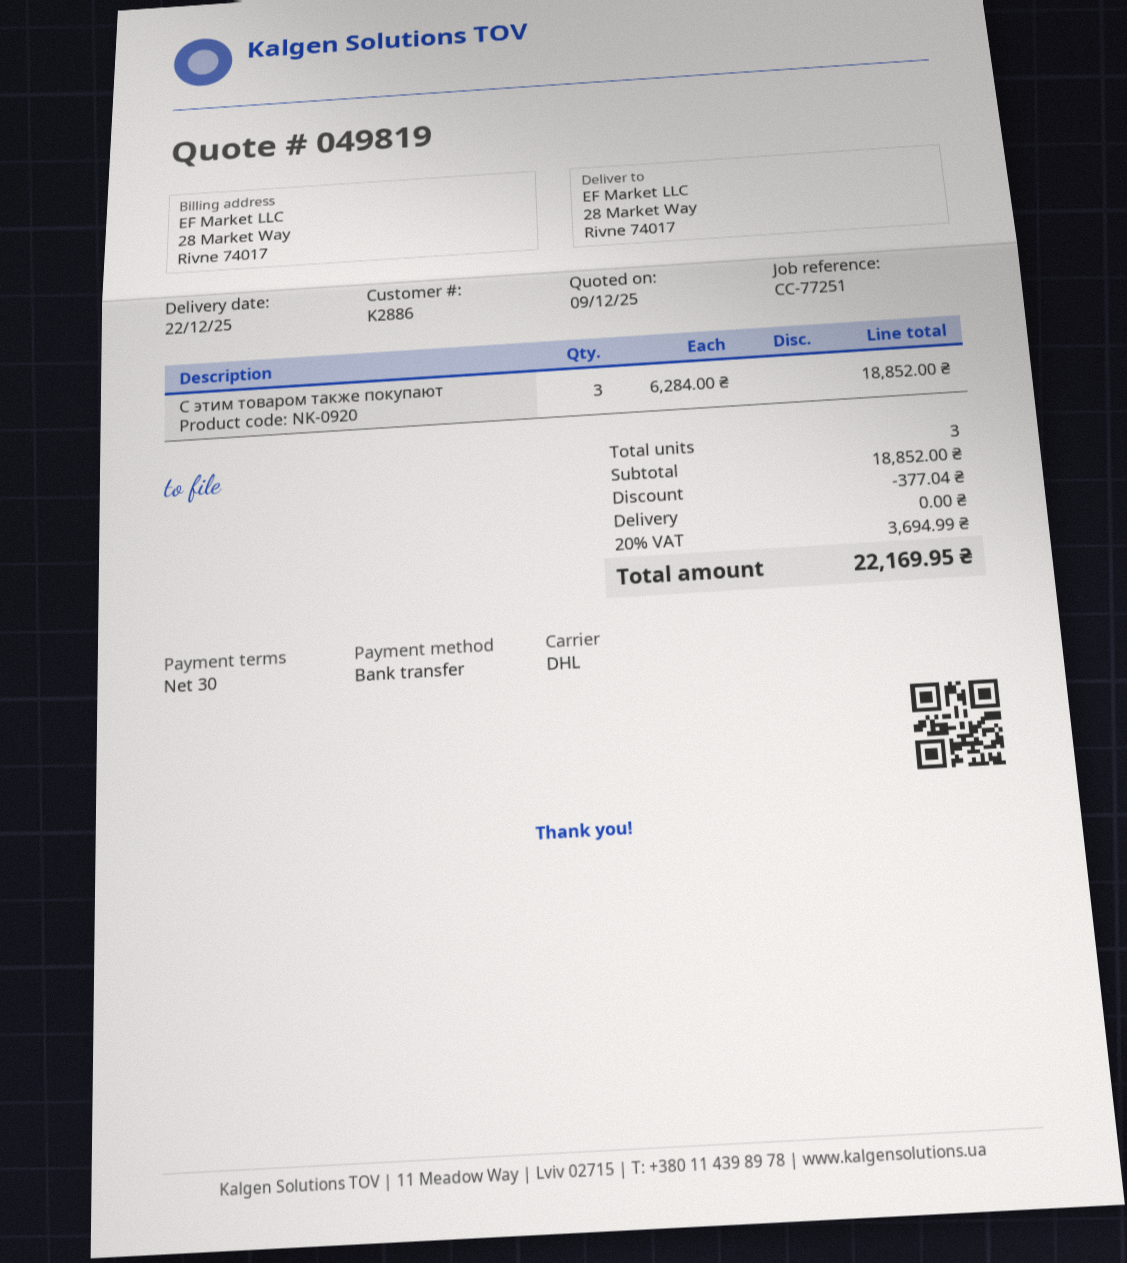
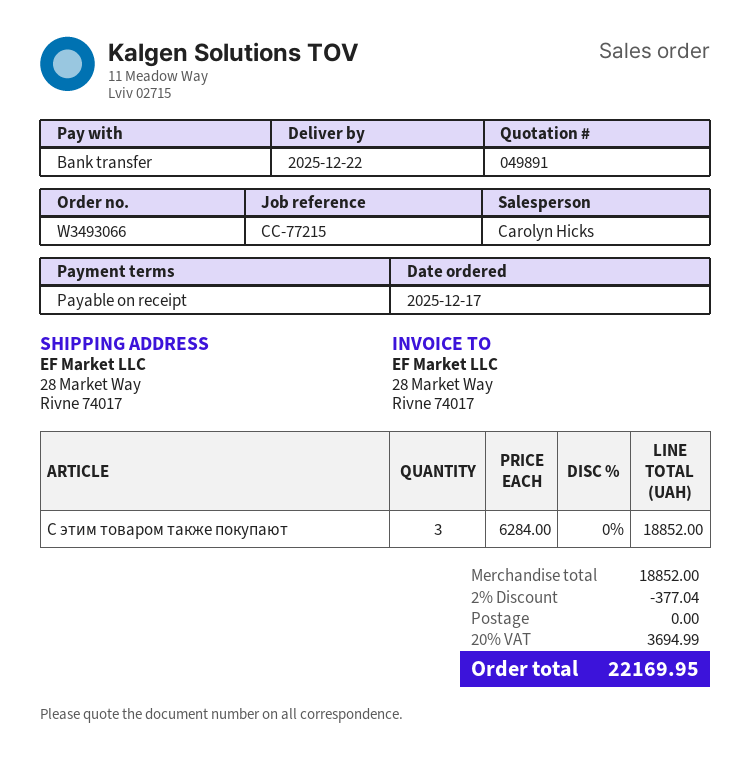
quote number: 049819 -> 049891
payment terms: 30 days -> on receipt
reference: CC-77251 -> CC-77215

